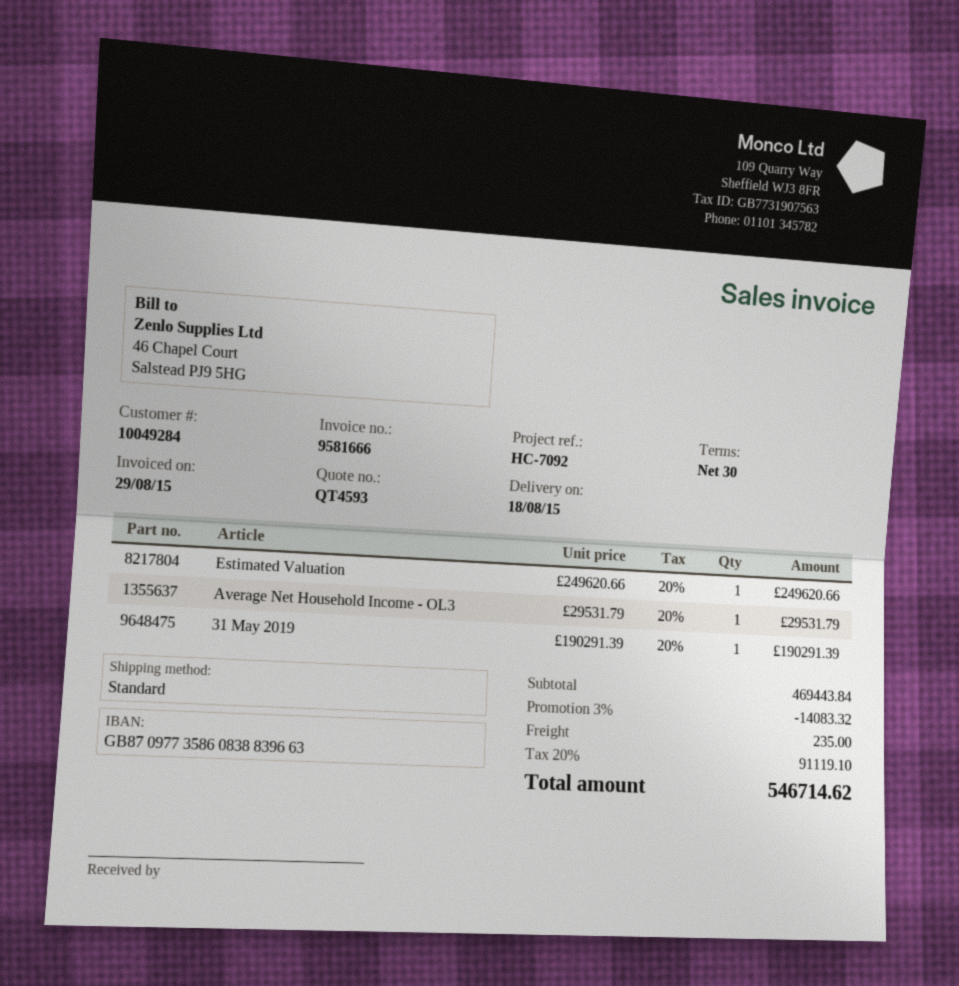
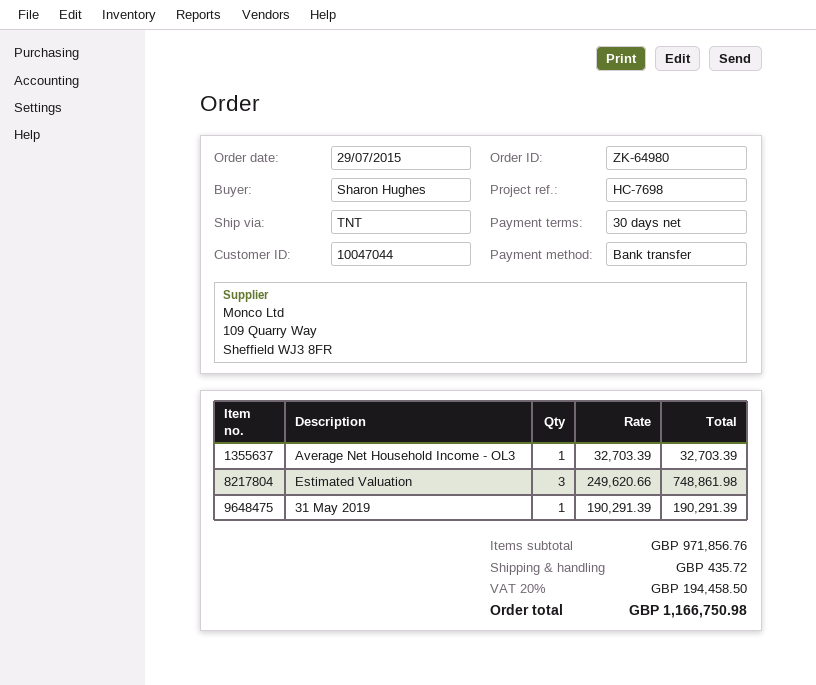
customer number: 10049284 -> 10047044
reference: HC-7092 -> HC-7698
shipping method: standard -> TNT
Estimated Valuation: 1 x 249620.66 = 249620.66 -> 3 x 249620.66 = 748861.98
Average Net Household Income - OL3: 1 x 29531.79 = 29531.79 -> 1 x 32703.39 = 32703.39
subtotal: 469443.84 -> 971856.76
discount: 3% = 14083.32 -> none
shipping: 235.00 -> 435.72
tax: 20% = 91119.10 -> 20% = 194458.50
total: 546714.62 -> 1166750.98

